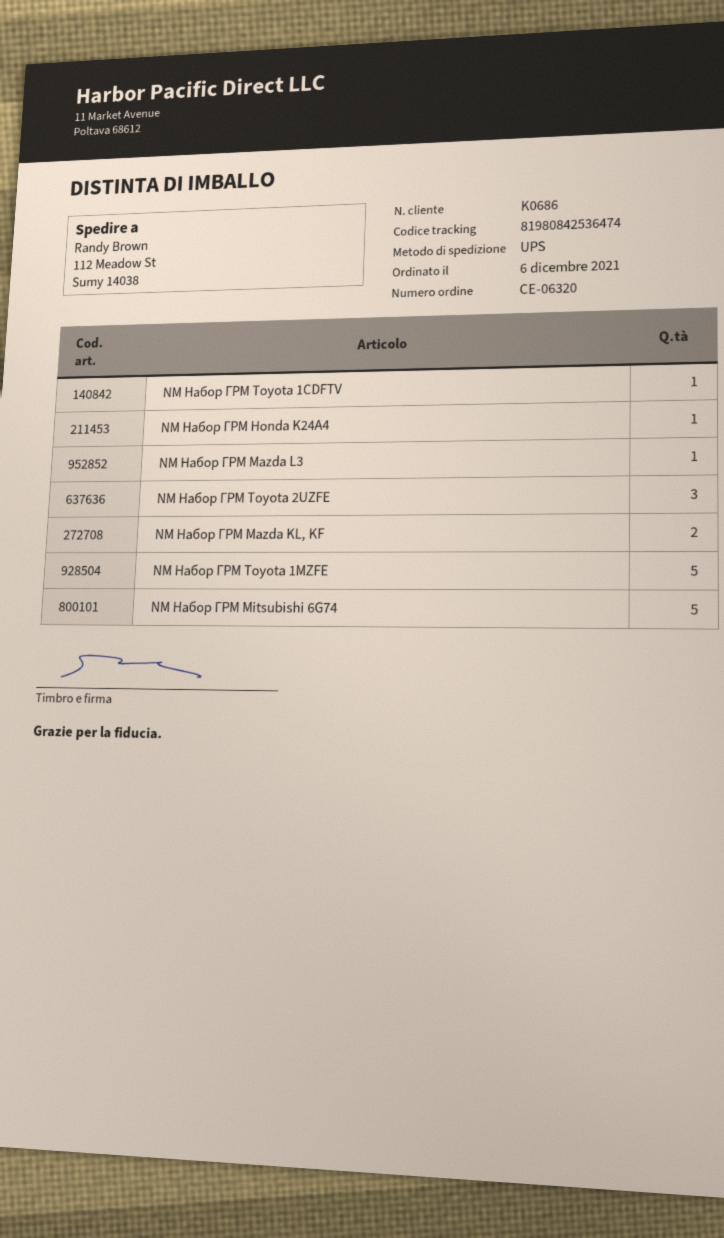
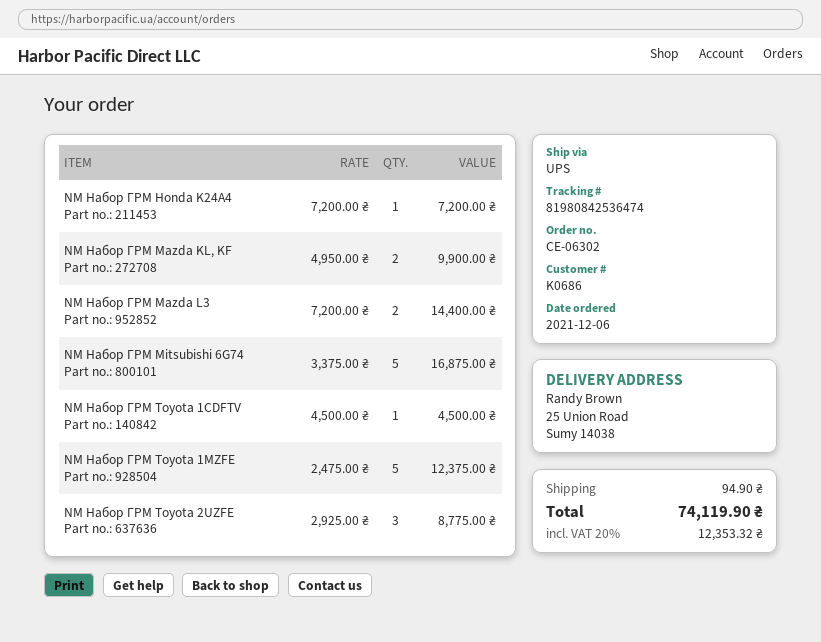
order number: CE-06320 -> CE-06302
ship to: 112 Meadow St, Sumy 14038 -> 25 Union Road, Sumy 14038
NM Набор ГРМ Mazda L3: 1 -> 2

